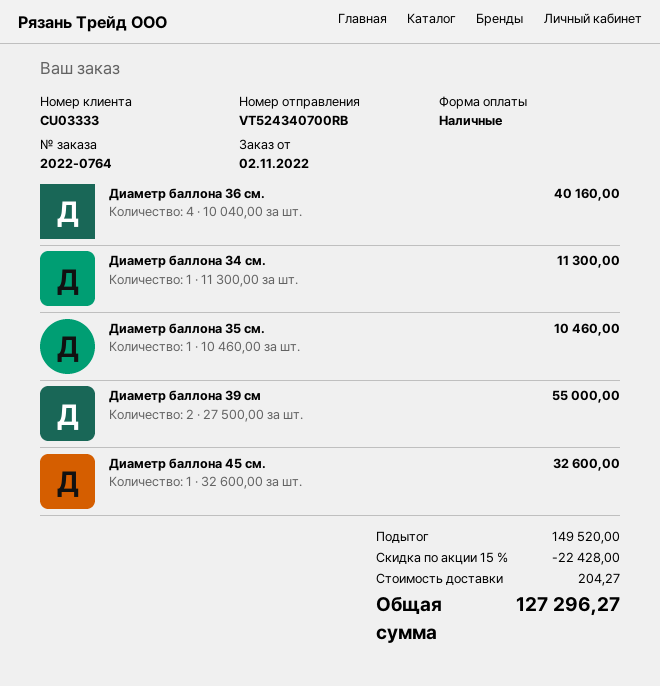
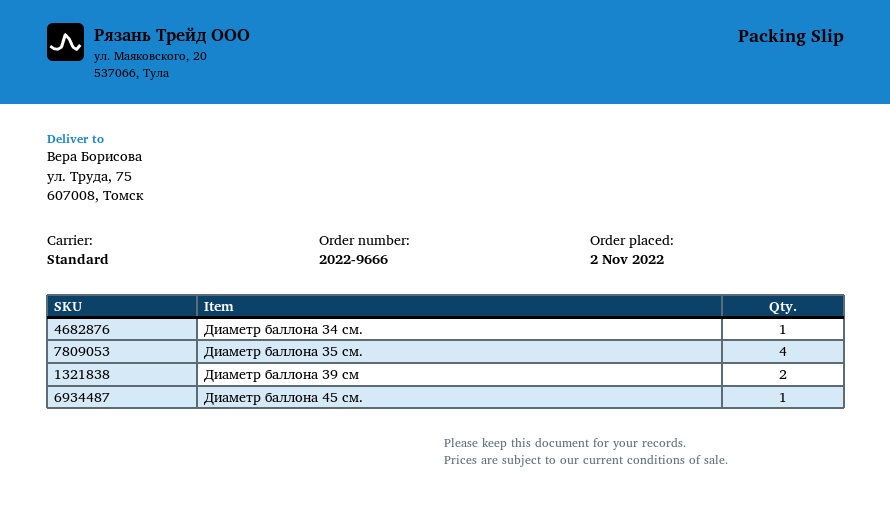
order number: 2022-0764 -> 2022-9666
Диаметр баллона 36 см.: 4 -> none
Диаметр баллона 35 см.: 1 -> 4

